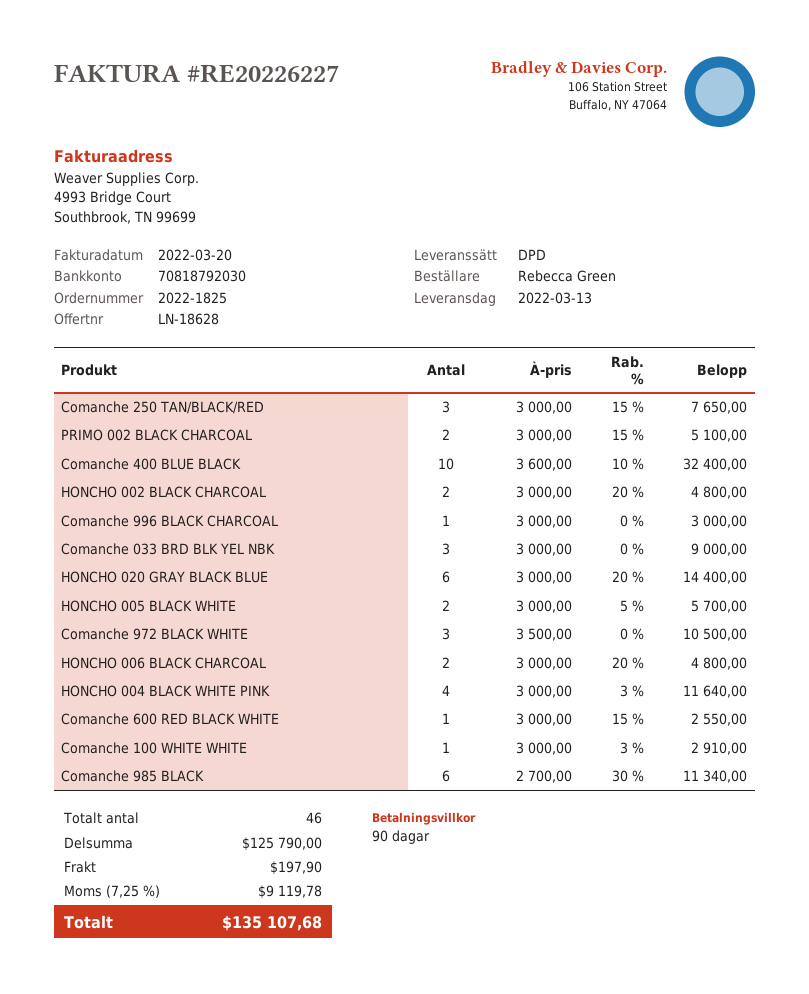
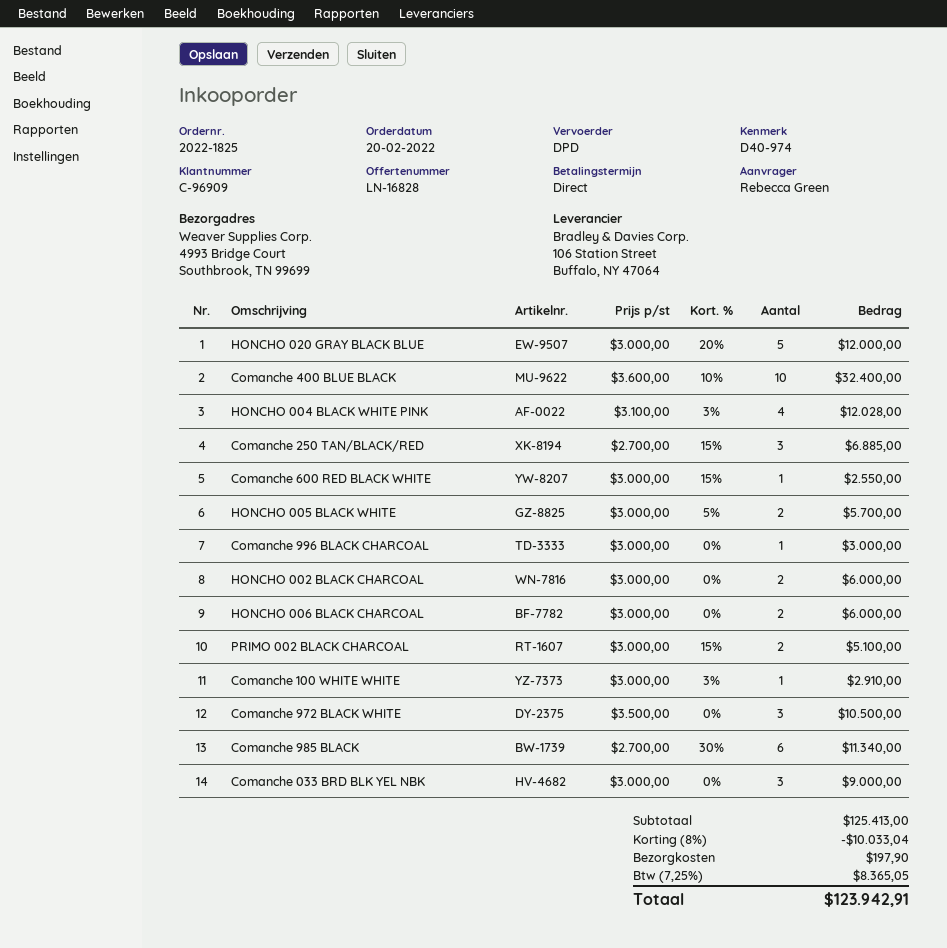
quote number: LN-18628 -> LN-16828
payment terms: 90 days -> on receipt
Comanche 250 TAN/BLACK/RED: 3 x 3000.00 - 15% = 7650.00 -> 3 x 2700.00 - 15% = 6885.00
HONCHO 002 BLACK CHARCOAL: 2 x 3000.00 - 20% = 4800.00 -> 2 x 3000.00 = 6000.00
HONCHO 020 GRAY BLACK BLUE: 6 x 3000.00 - 20% = 14400.00 -> 5 x 3000.00 - 20% = 12000.00
HONCHO 006 BLACK CHARCOAL: 2 x 3000.00 - 20% = 4800.00 -> 2 x 3000.00 = 6000.00
HONCHO 004 BLACK WHITE PINK: 4 x 3000.00 - 3% = 11640.00 -> 4 x 3100.00 - 3% = 12028.00
subtotal: 125790.00 -> 125413.00
discount: none -> 8% = 10033.04
tax: 7.25% = 9119.78 -> 7.25% = 8365.05
total: 135107.68 -> 123942.91

